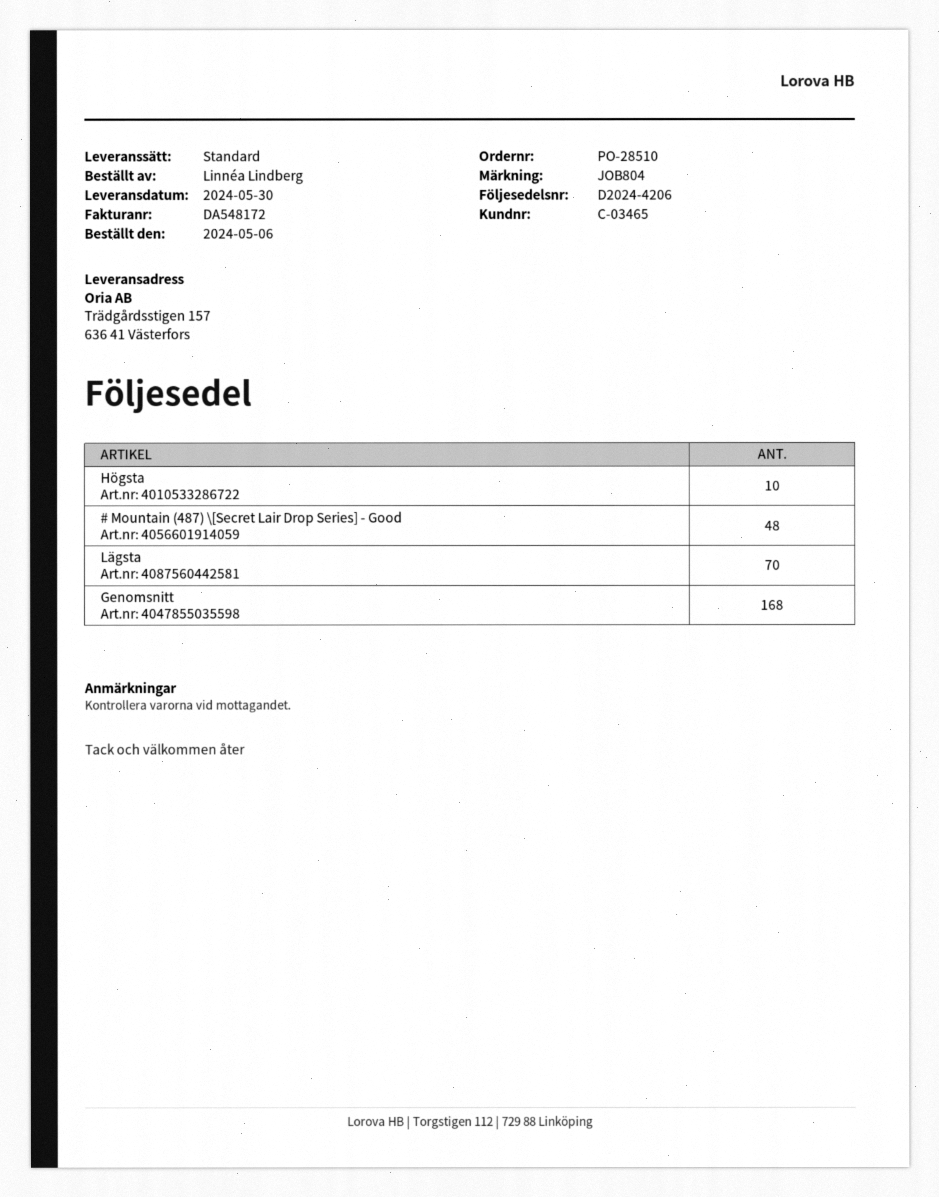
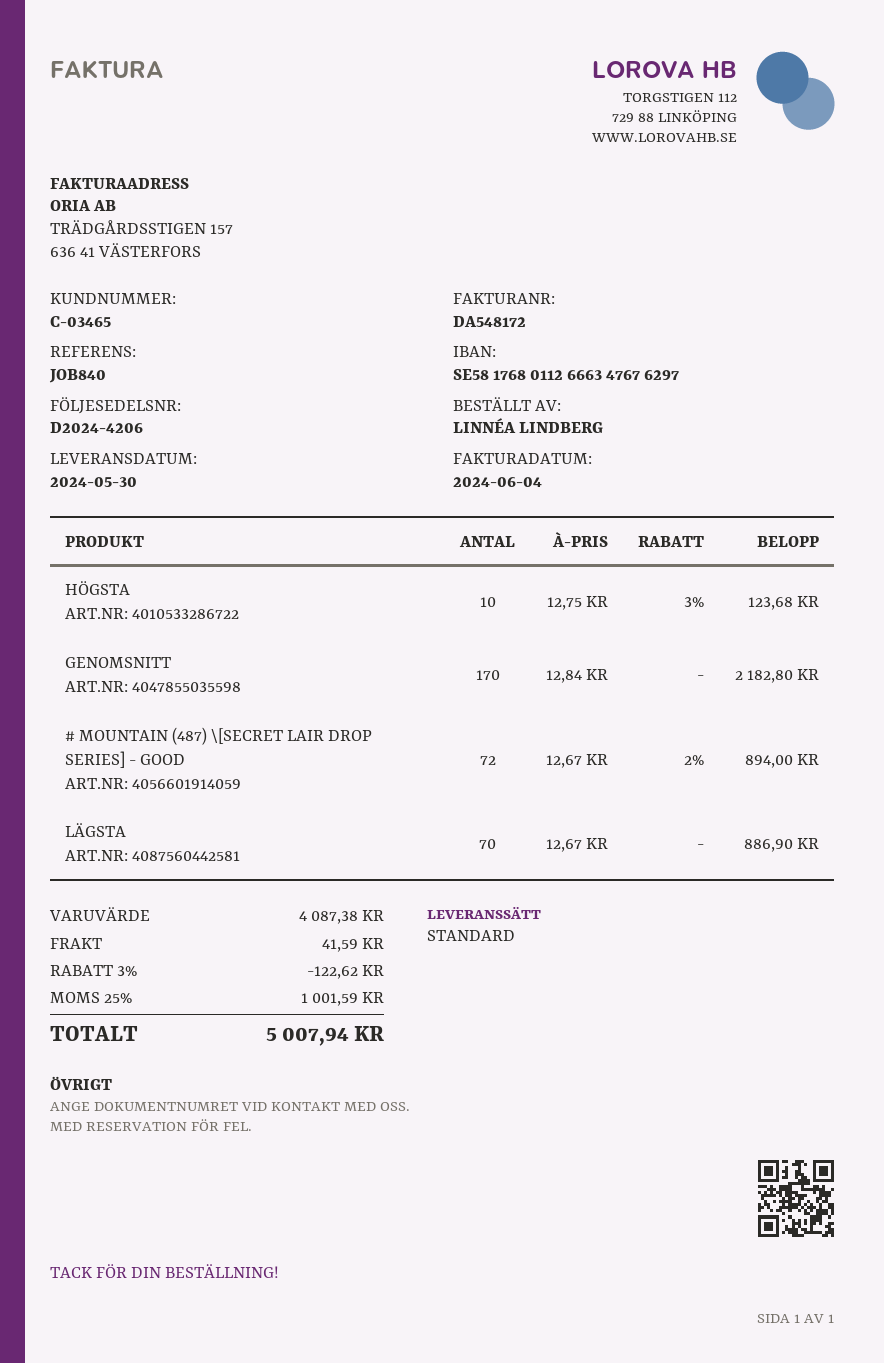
reference: JOB804 -> JOB840
# Mountain (487) \[Secret Lair Drop Series] - Good: 48 -> 72
Genomsnitt: 168 -> 170

